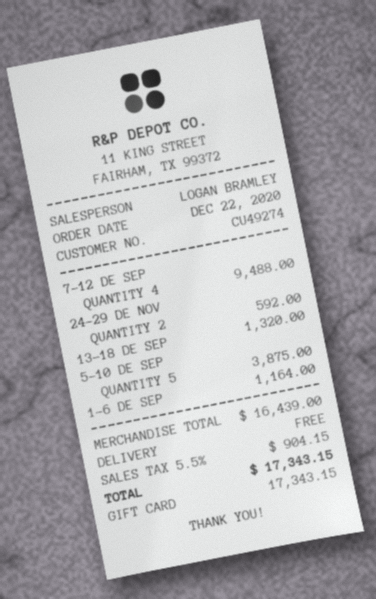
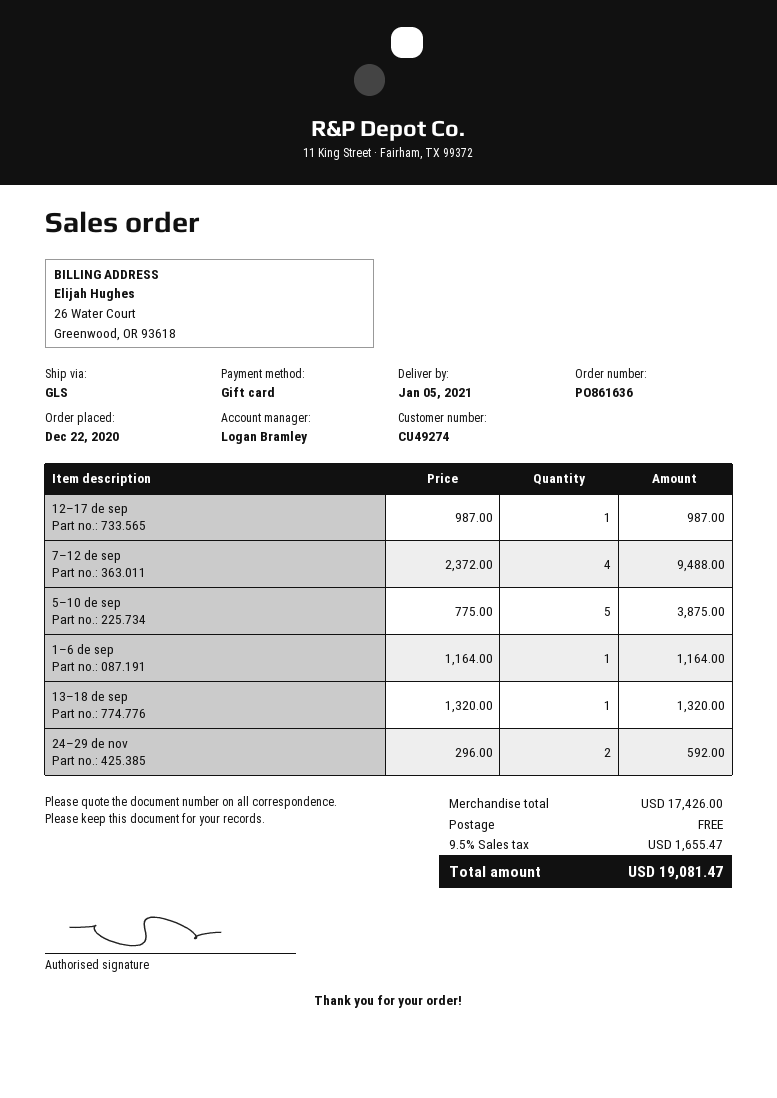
12–17 de sep: none -> 1 for 987.00
subtotal: 16439.00 -> 17426.00
tax: 5.5% = 904.15 -> 9.5% = 1655.47
total: 17343.15 -> 19081.47

